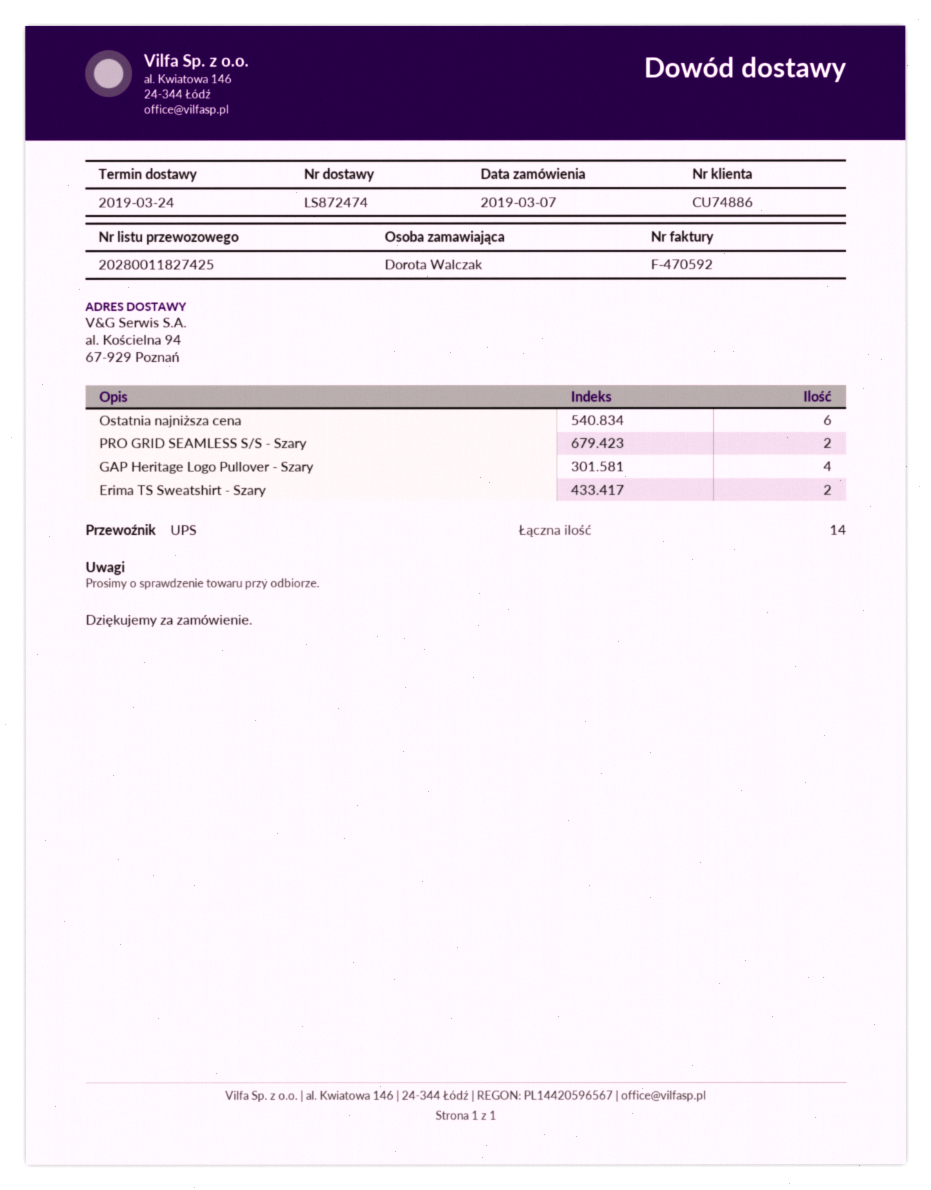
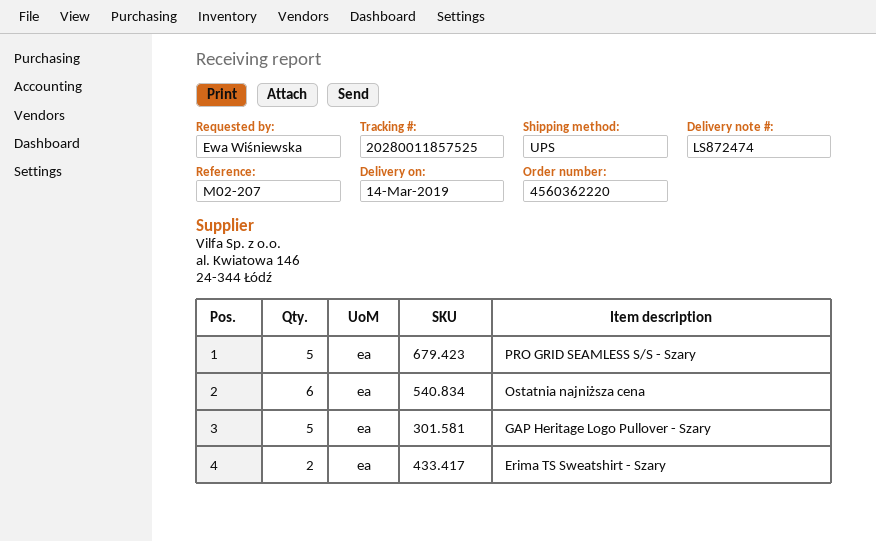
delivery date: 2019-03-24 -> 2019-03-14
ordered by: Dorota Walczak -> Ewa Wiśniewska
tracking number: 20280011827425 -> 20280011857525
PRO GRID SEAMLESS S/S - Szary: 2 -> 5
GAP Heritage Logo Pullover - Szary: 4 -> 5

